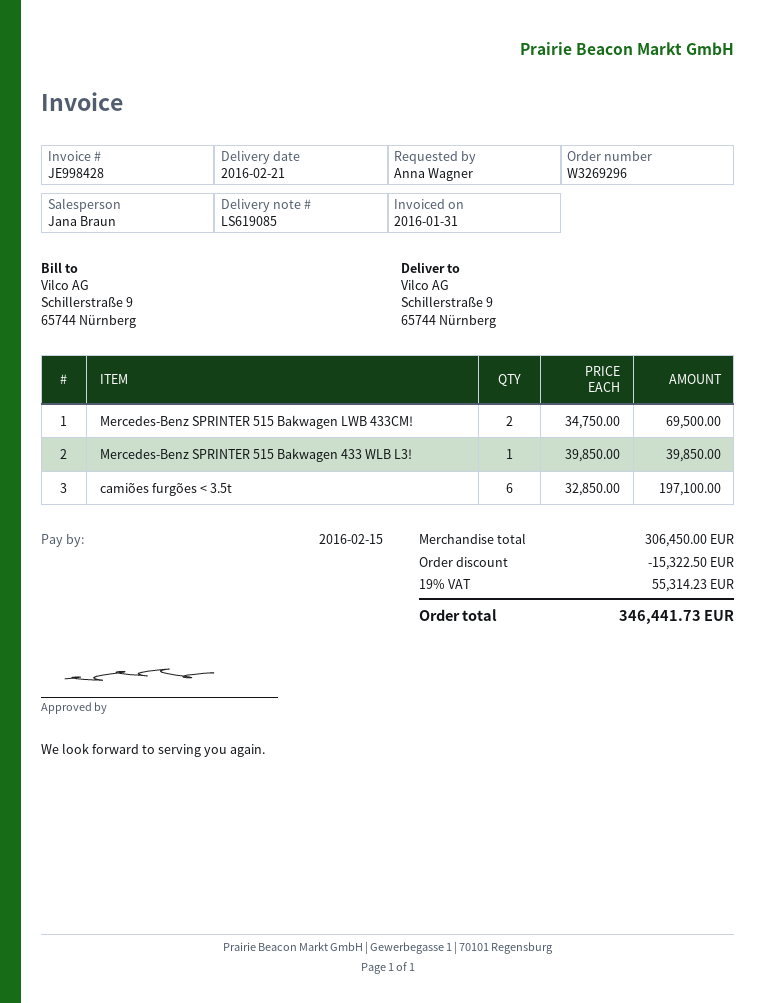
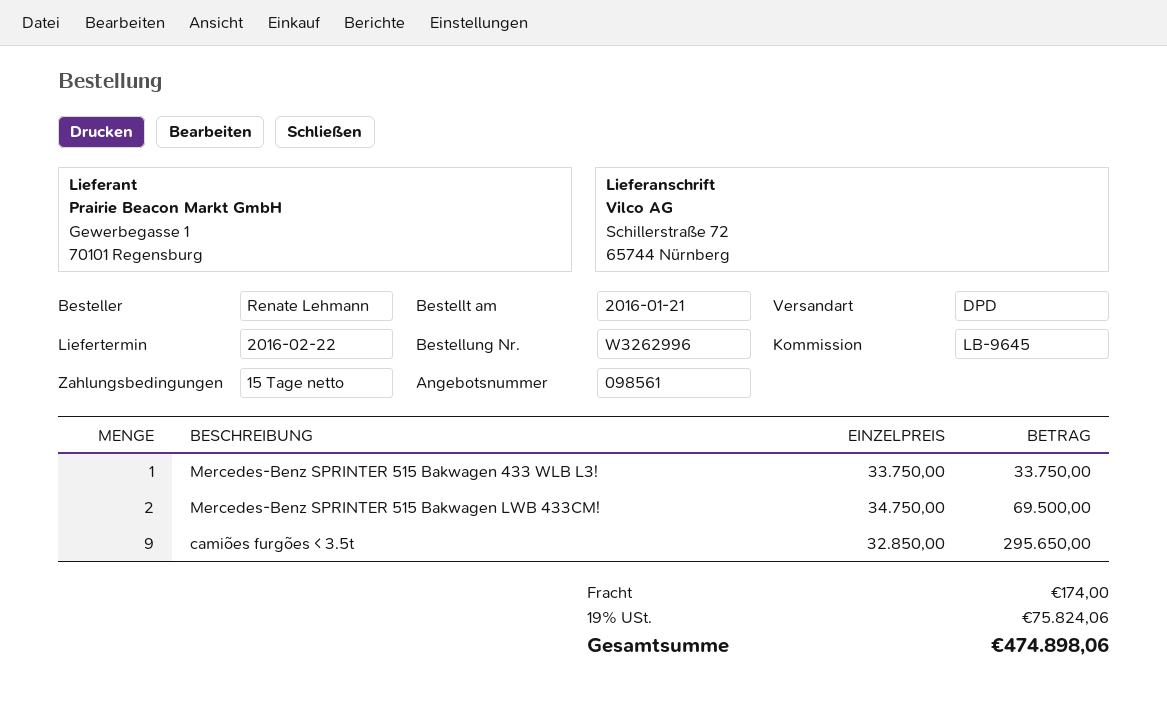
order number: W3269296 -> W3262996
delivery date: 2016-02-21 -> 2016-02-22
ordered by: Anna Wagner -> Renate Lehmann
ship to: Schillerstraße 9, 65744 Nürnberg -> Schillerstraße 72, 65744 Nürnberg
Mercedes-Benz SPRINTER 515 Bakwagen 433 WLB L3!: 1 x 39850.00 = 39850.00 -> 1 x 33750.00 = 33750.00
camiões furgões < 3.5t: 6 x 32850.00 = 197100.00 -> 9 x 32850.00 = 295650.00
discount: 15322.50 -> none
shipping: none -> 174.00
tax: 19% = 55314.23 -> 19% = 75824.06
total: 346441.73 -> 474898.06

